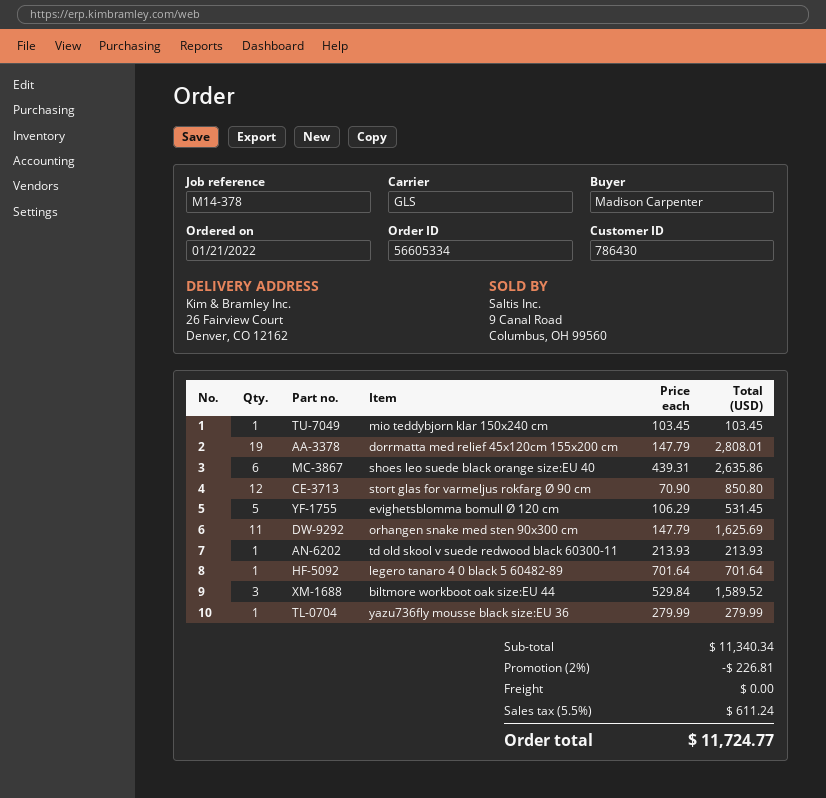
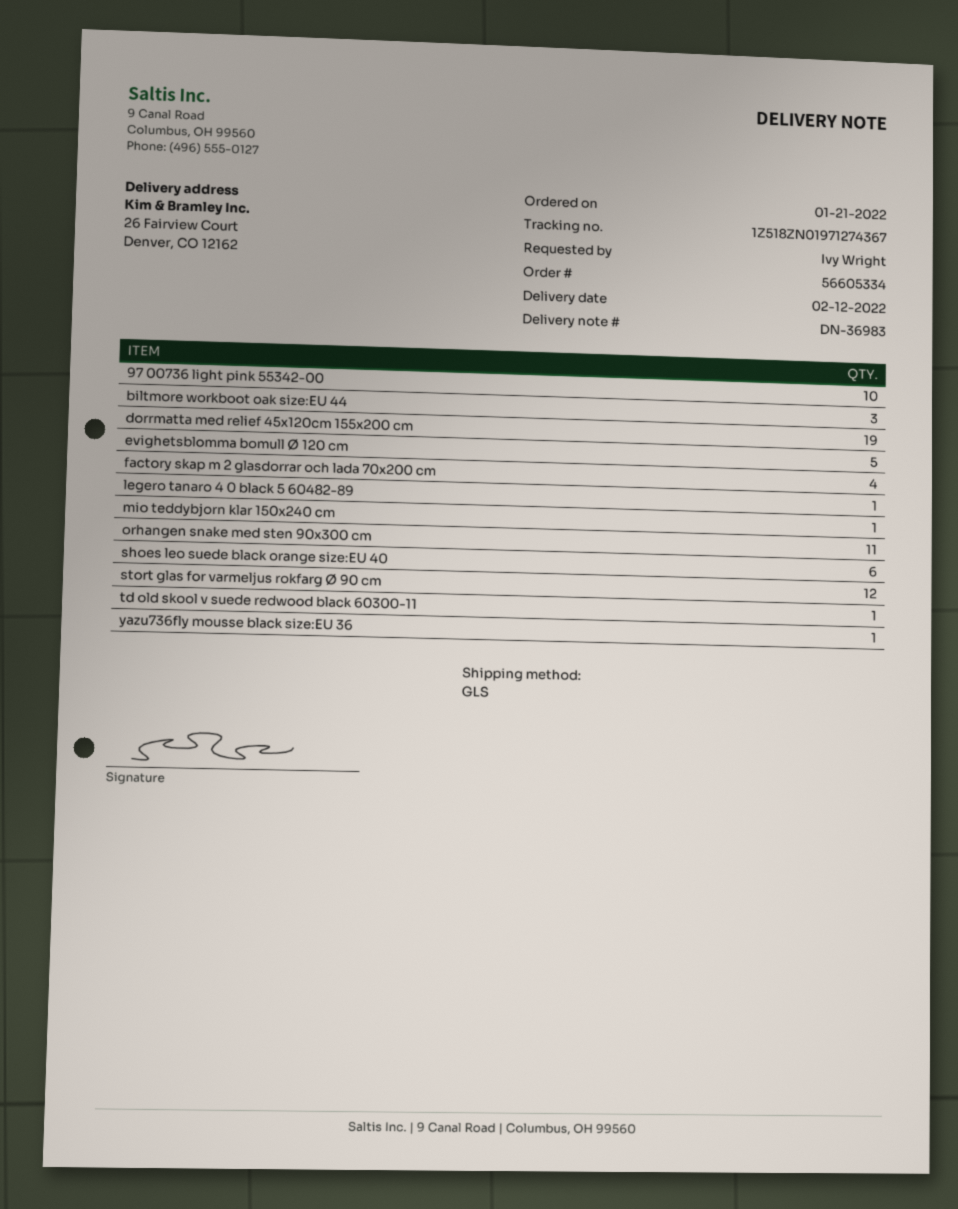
ordered by: Madison Carpenter -> Ivy Wright
97 00736 light pink 55342-00: none -> 10
factory skap m 2 glasdorrar och lada 70x200 cm: none -> 4

